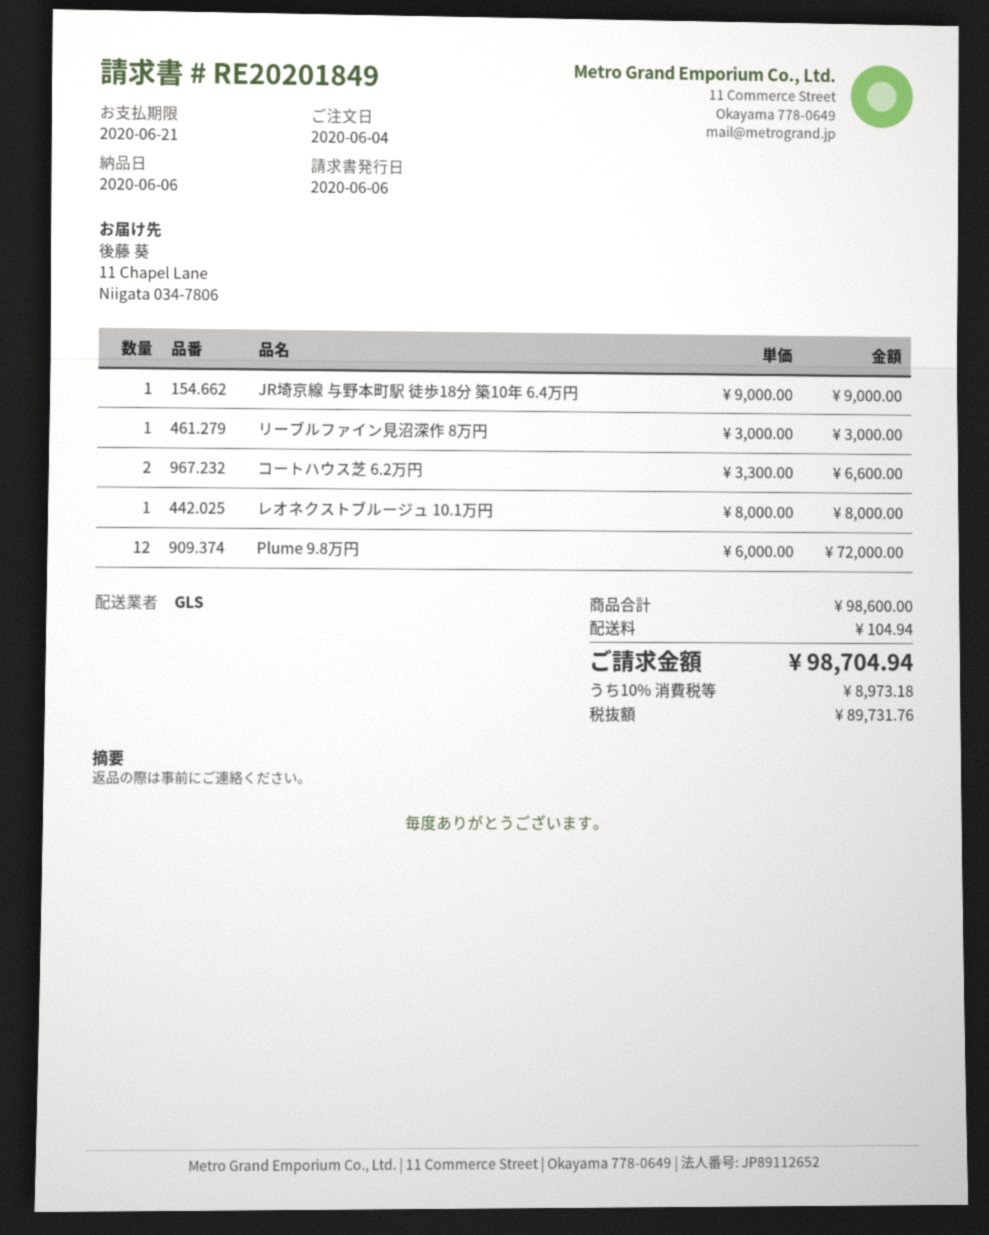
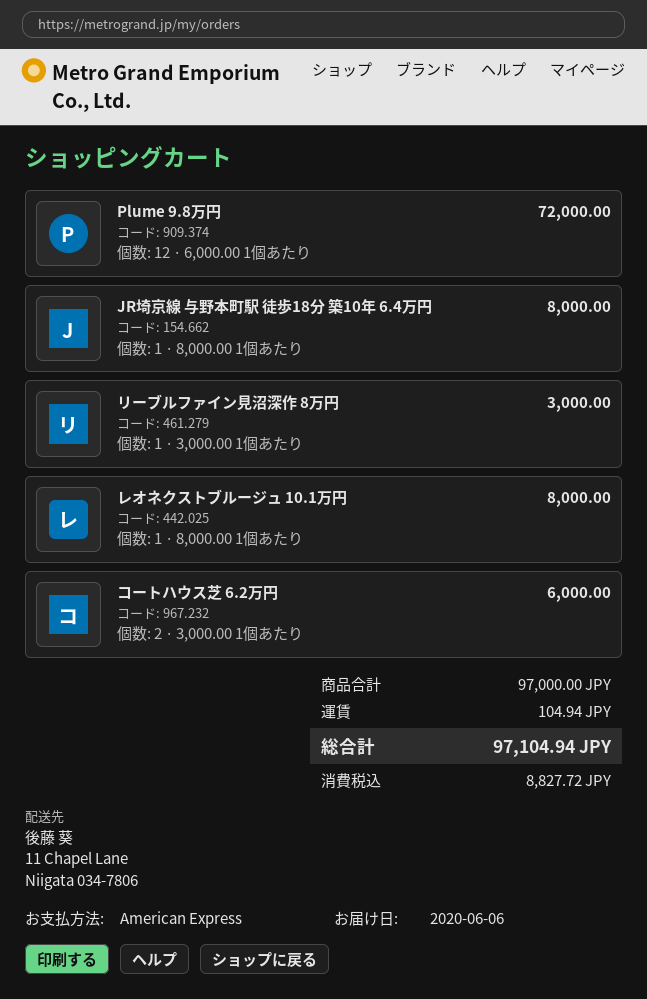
JR埼京線 与野本町駅 徒歩18分 築10年 6.4万円: 1 x 9000.00 = 9000.00 -> 1 x 8000.00 = 8000.00
コートハウス芝 6.2万円: 2 x 3300.00 = 6600.00 -> 2 x 3000.00 = 6000.00
subtotal: 98600.00 -> 97000.00
tax: 8973.18 -> 8827.72
total: 98704.94 -> 97104.94

